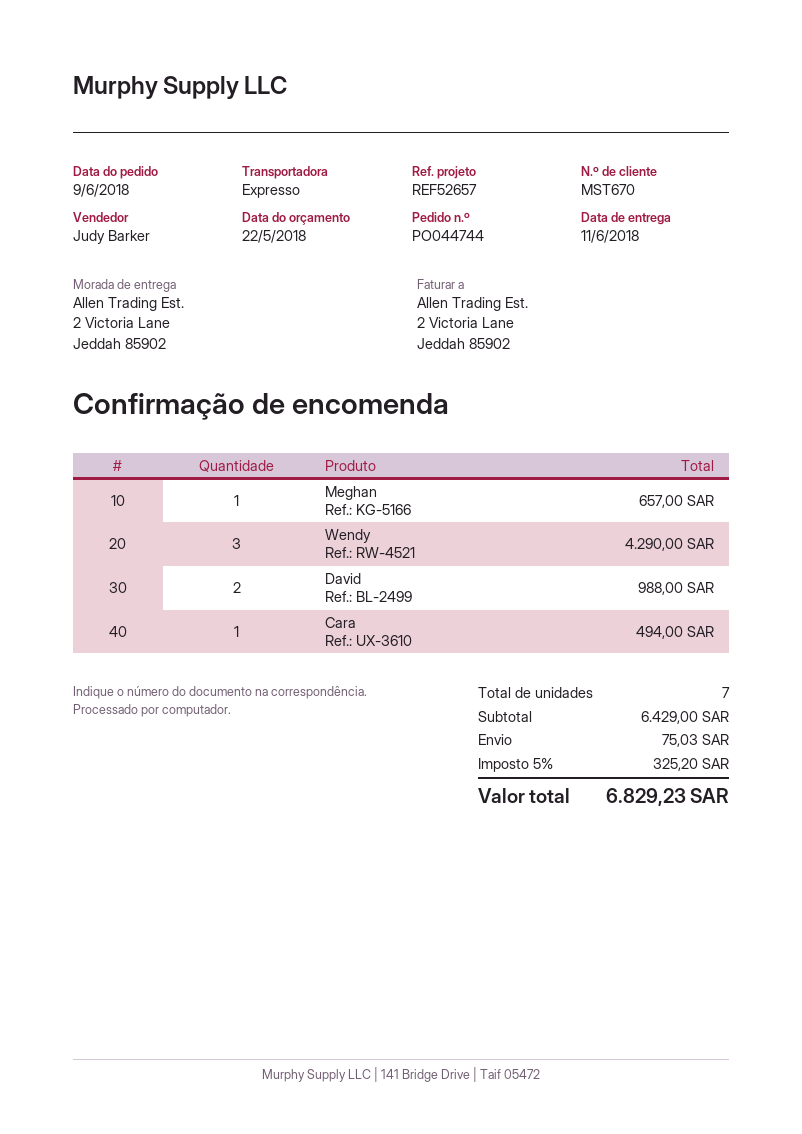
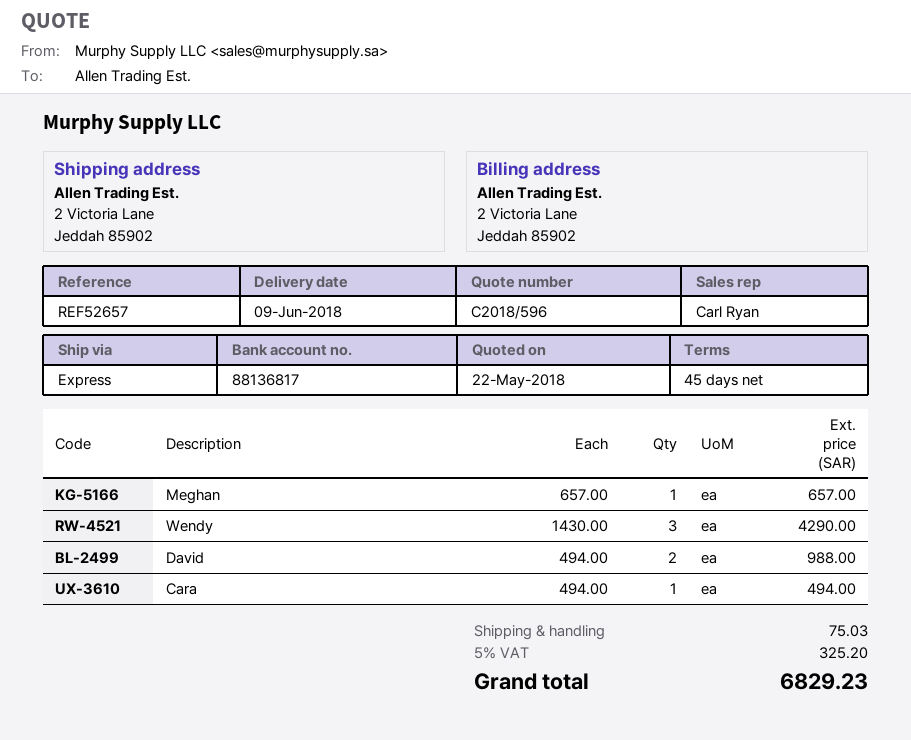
delivery date: 2018-06-11 -> 2018-06-09
sales rep: Judy Barker -> Carl Ryan

